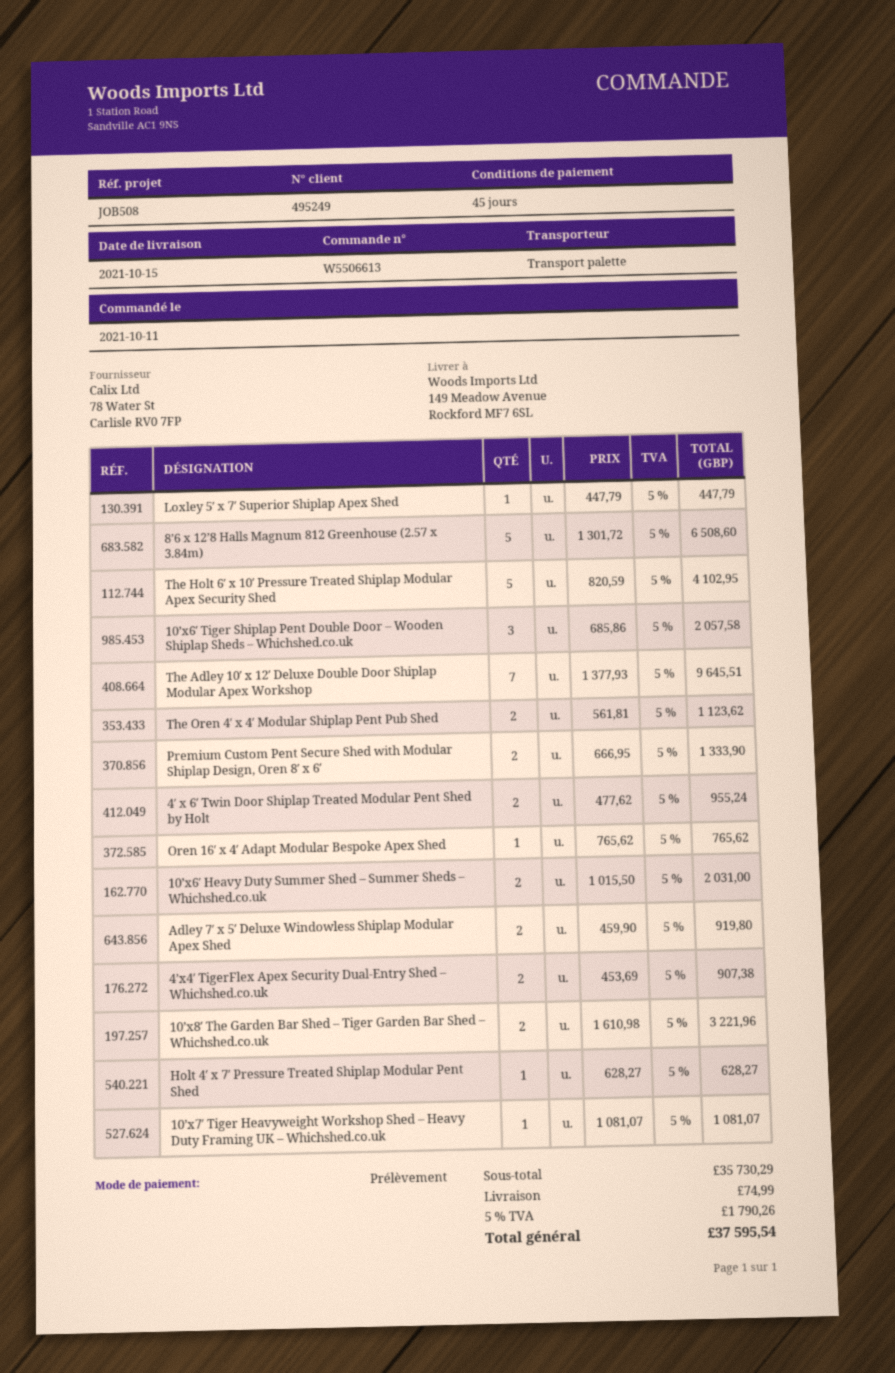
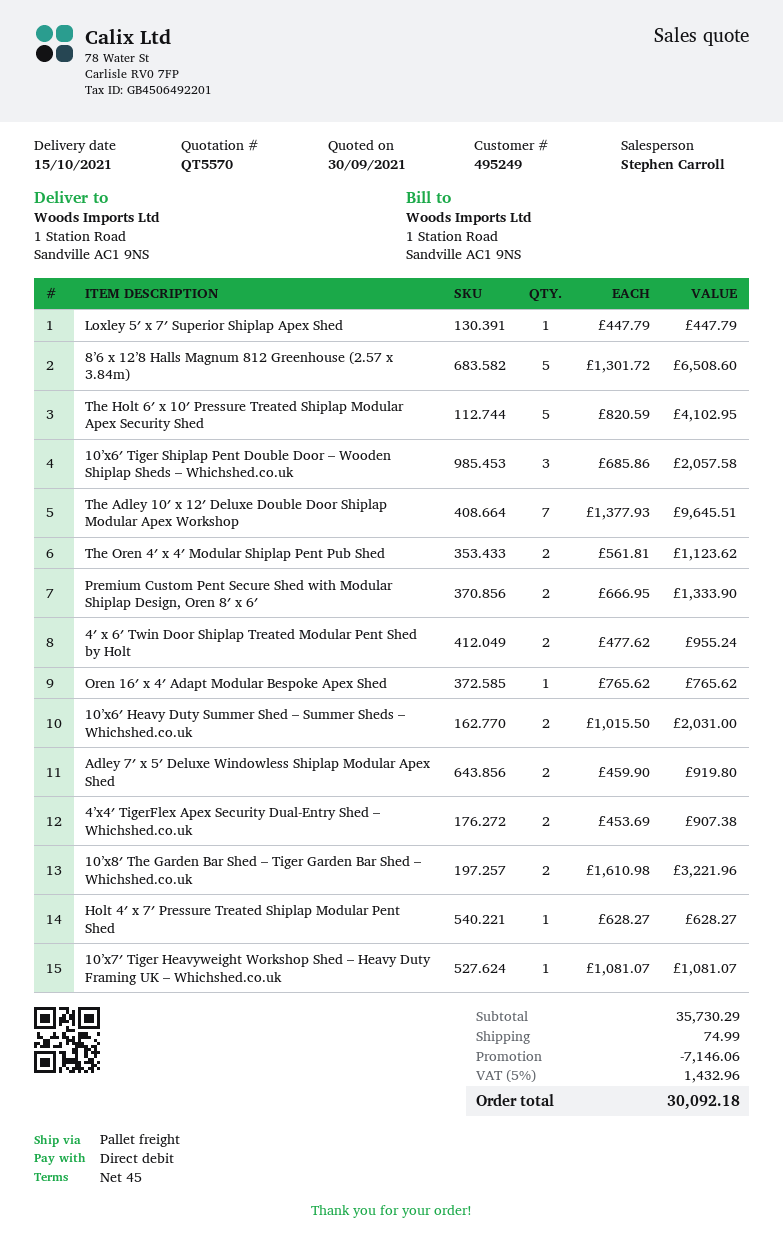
ship to: 149 Meadow Avenue, Rockford MF7 6SL -> 1 Station Road, Sandville AC1 9NS
discount: none -> 7146.06
tax: 5% = 1790.26 -> 5% = 1432.96
total: 37595.54 -> 30092.18

